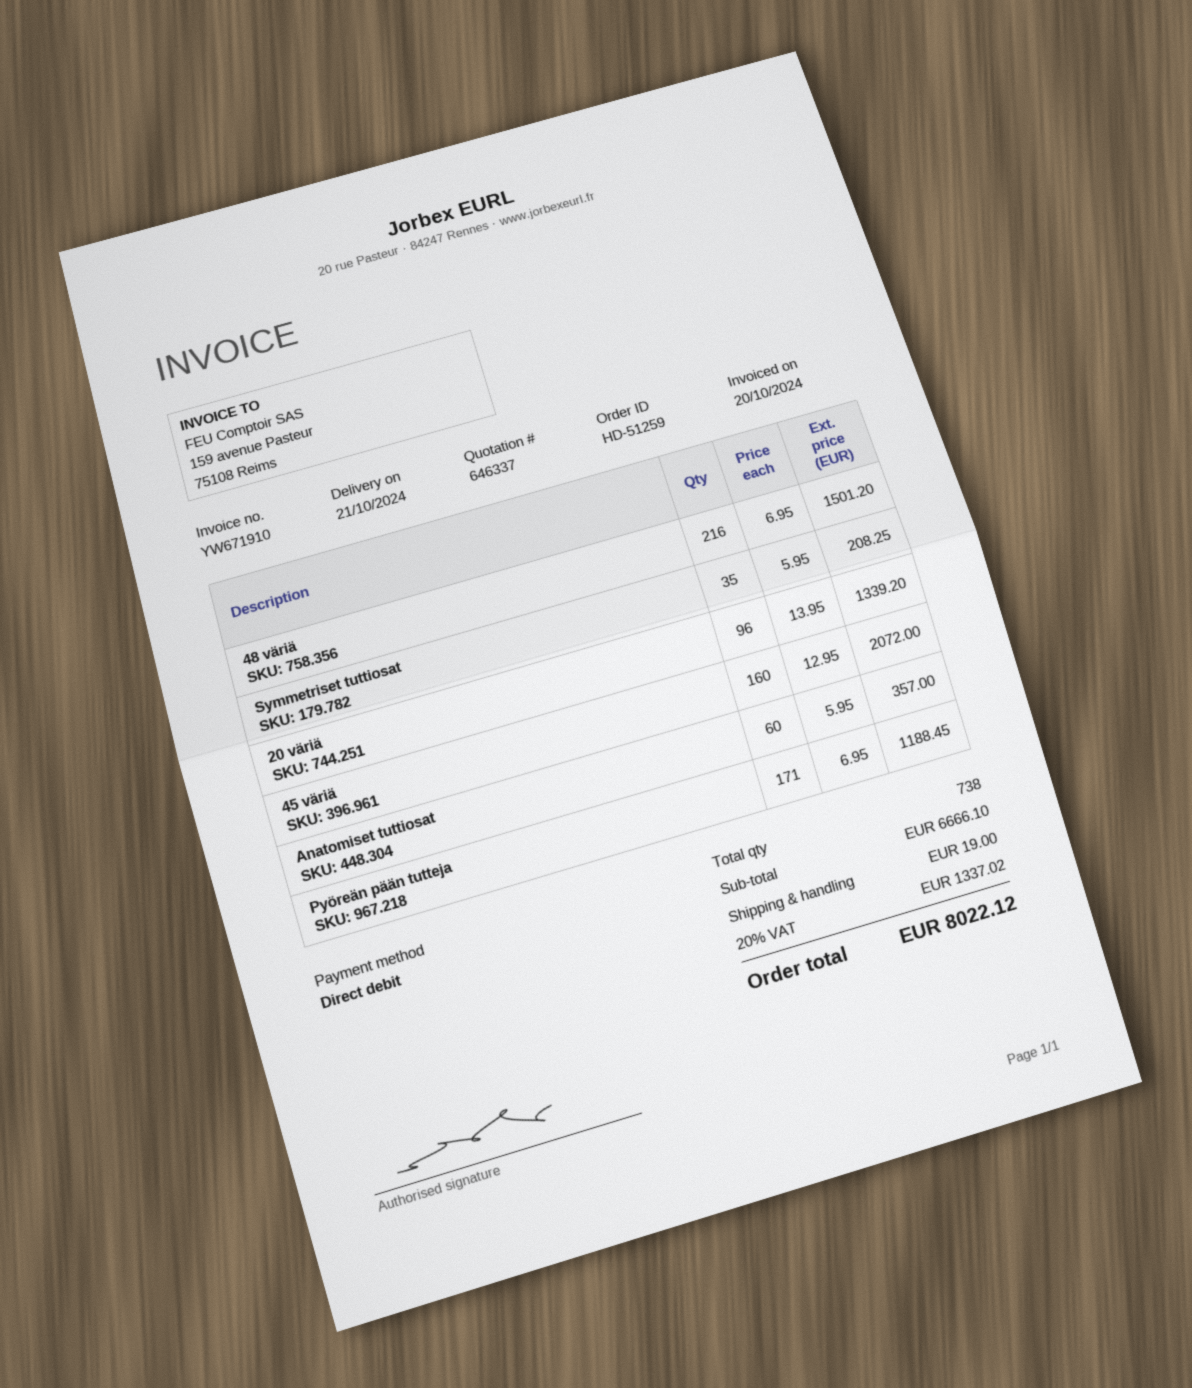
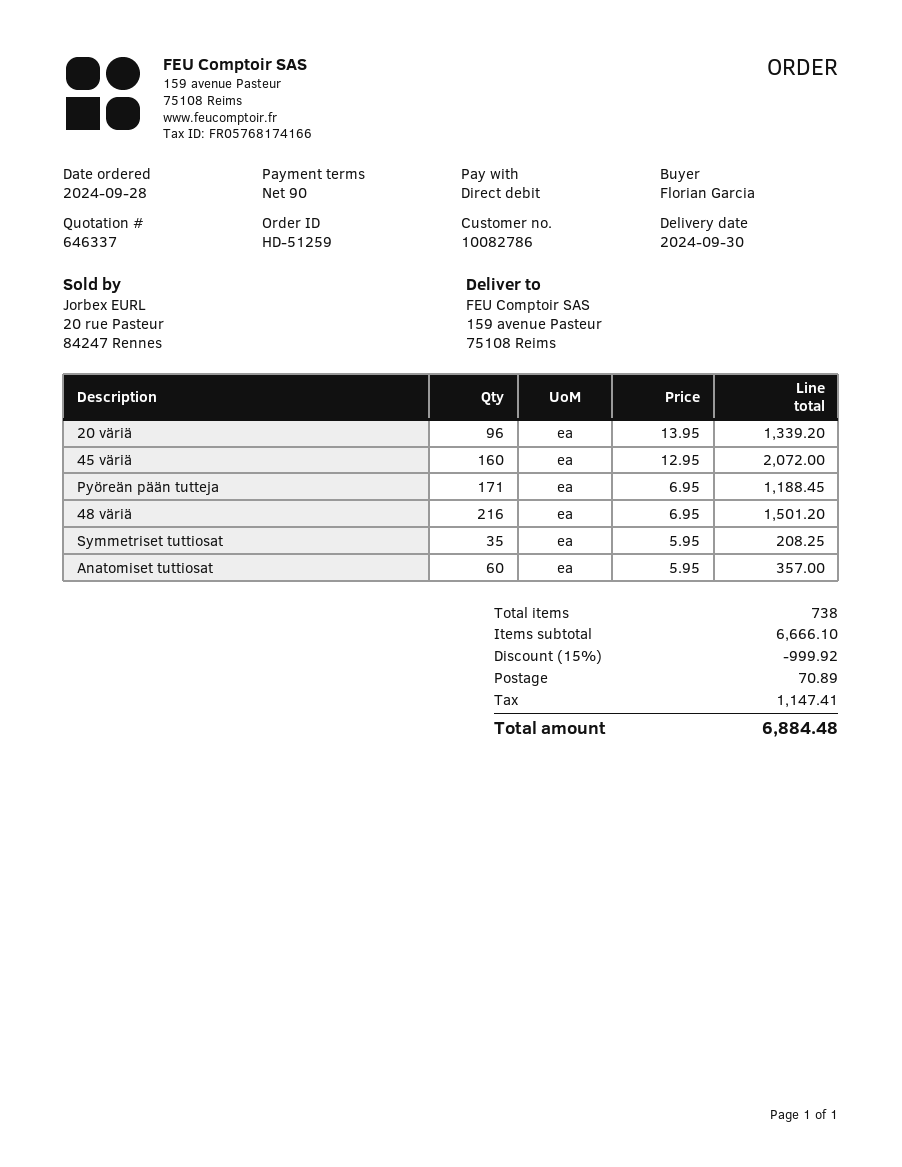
delivery date: 2024-10-21 -> 2024-09-30
discount: none -> 15% = 999.92
shipping: 19.00 -> 70.89
tax: 1337.02 -> 1147.41
total: 8022.12 -> 6884.48

